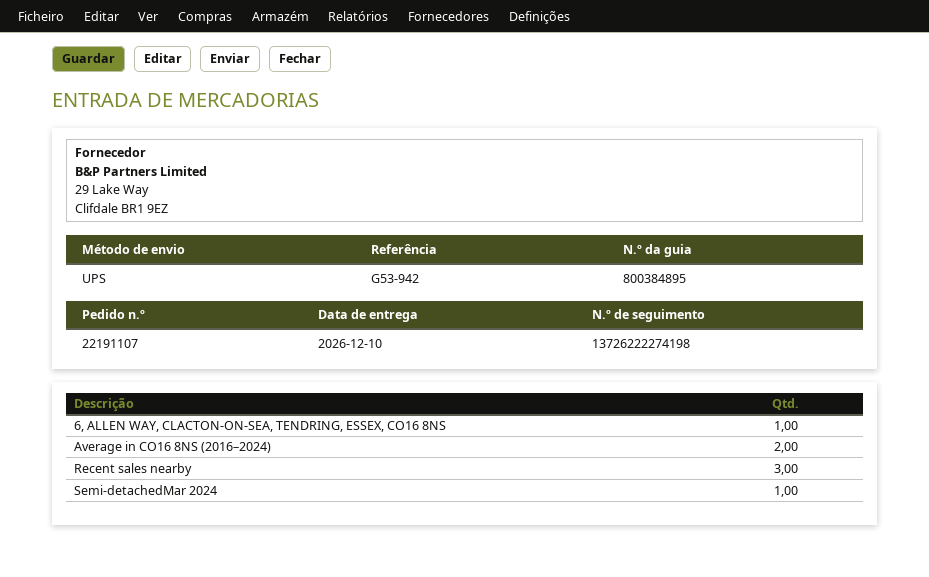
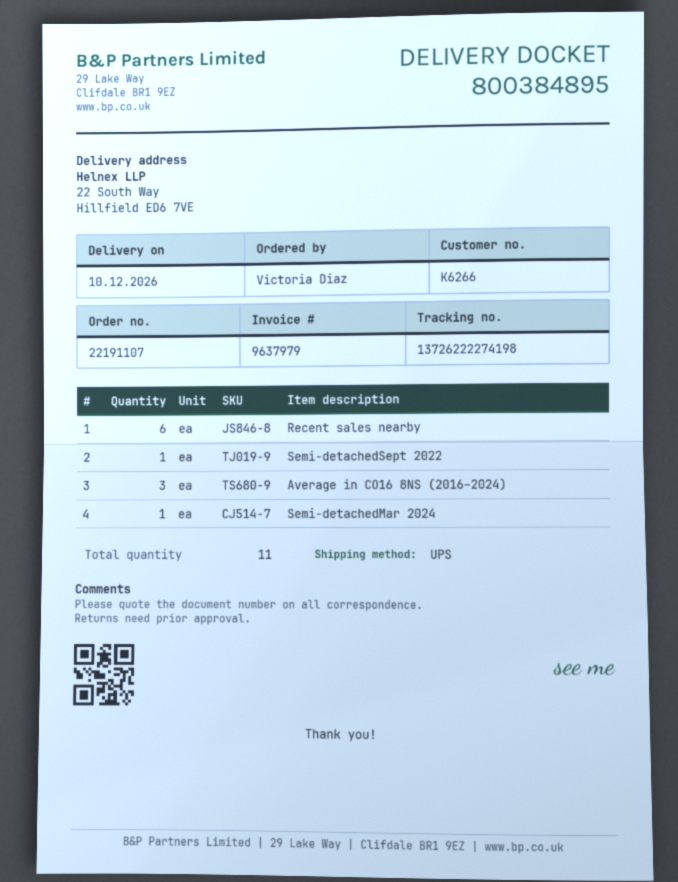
6, ALLEN WAY, CLACTON-ON-SEA, TENDRING, ESSEX, CO16 8NS: 1 -> none
Average in CO16 8NS (2016–2024): 2 -> 3
Recent sales nearby: 3 -> 6
Semi-detachedSept 2022: none -> 1

